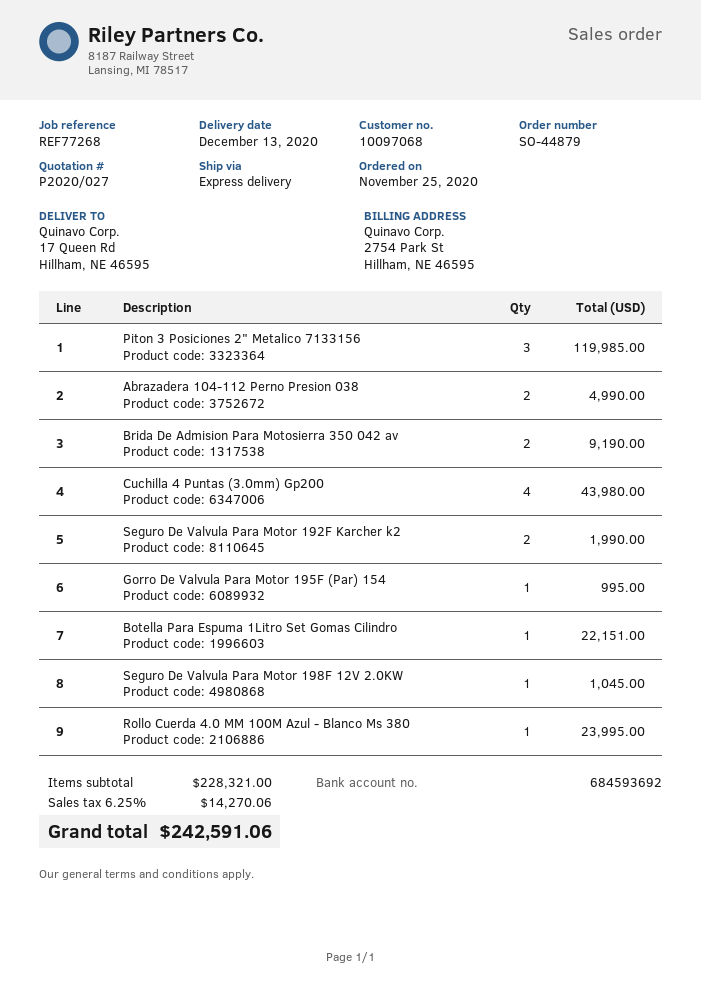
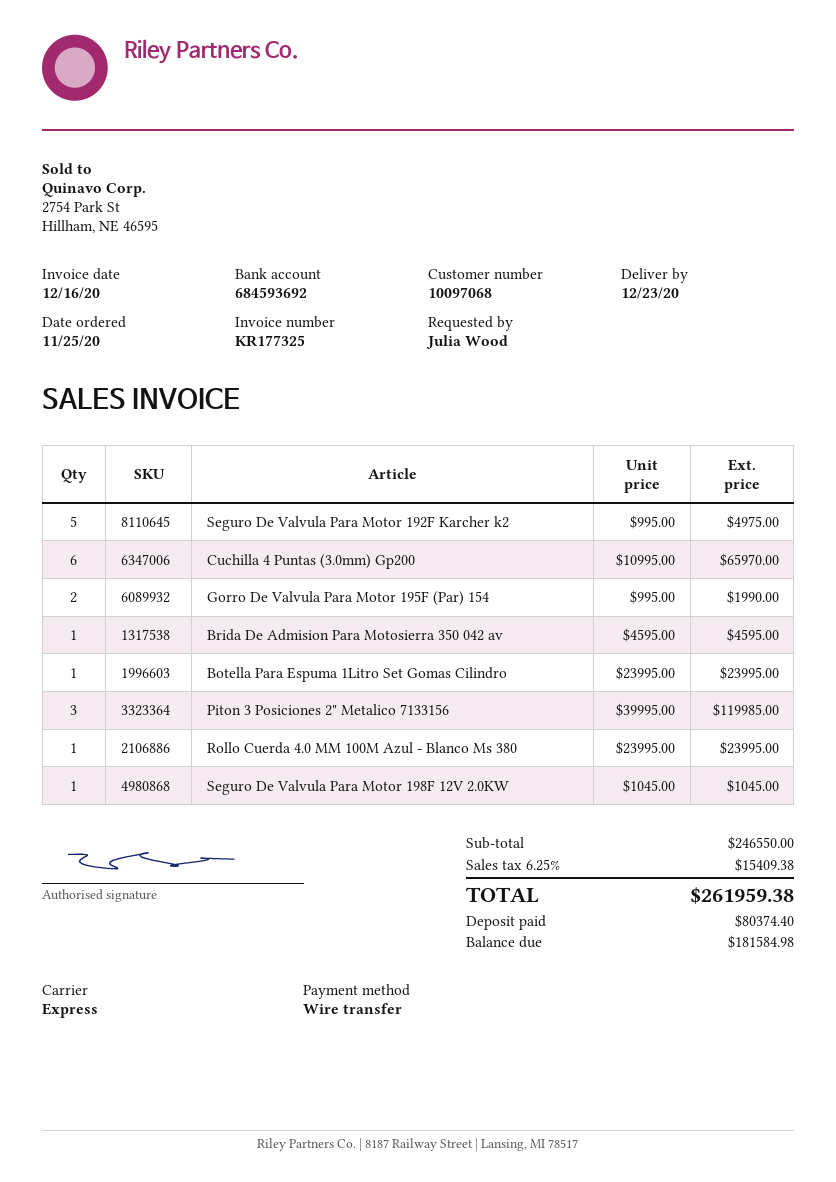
delivery date: 2020-12-13 -> 2020-12-23
Abrazadera 104-112 Perno Presion 038: 2 for 4990.00 -> none
Brida De Admision Para Motosierra 350 042 av: 2 for 9190.00 -> 1 for 4595.00
Cuchilla 4 Puntas (3.0mm) Gp200: 4 for 43980.00 -> 6 for 65970.00
Seguro De Valvula Para Motor 192F Karcher k2: 2 for 1990.00 -> 5 for 4975.00
Gorro De Valvula Para Motor 195F (Par) 154: 1 for 995.00 -> 2 for 1990.00
Botella Para Espuma 1Litro Set Gomas Cilindro: 1 for 22151.00 -> 1 for 23995.00
subtotal: 228321.00 -> 246550.00
tax: 6.25% = 14270.06 -> 6.25% = 15409.38
total: 242591.06 -> 261959.38

